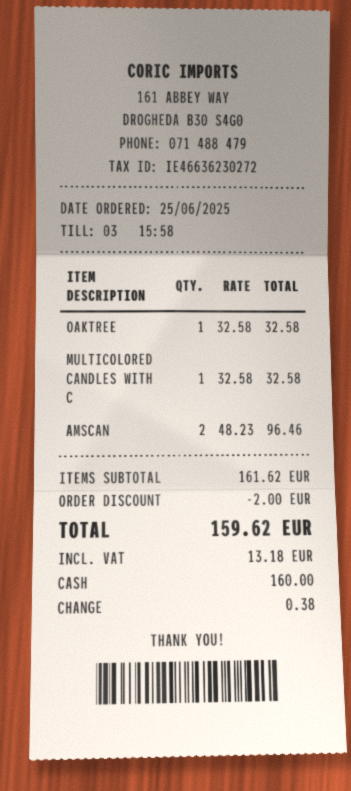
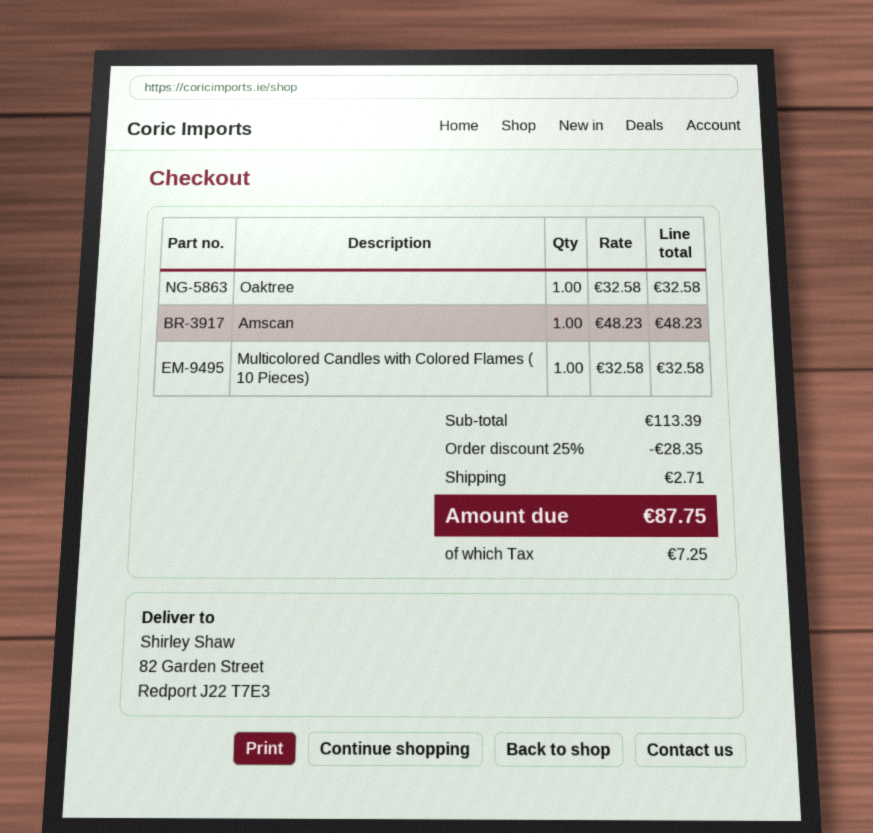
AMSCAN: 2 x 48.23 = 96.46 -> 1 x 48.23 = 48.23
subtotal: 161.62 -> 113.39
discount: 2.00 -> 28.35
shipping: none -> 2.71
tax: 13.18 -> 7.25
total: 159.62 -> 87.75

